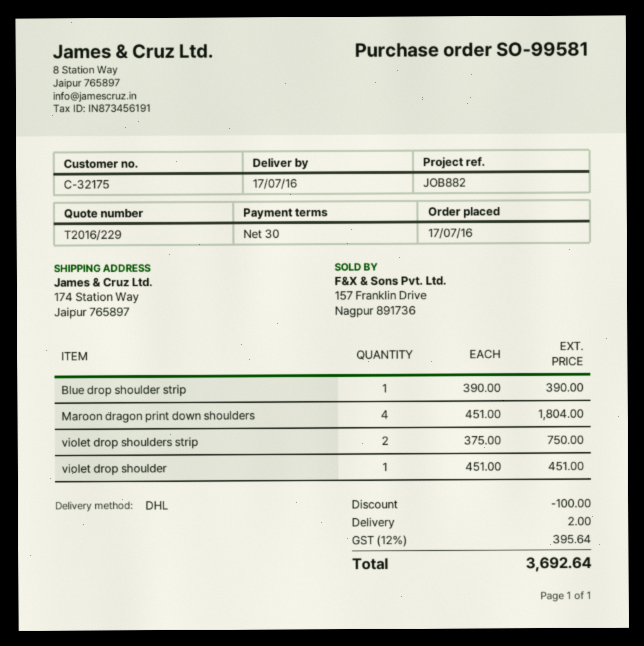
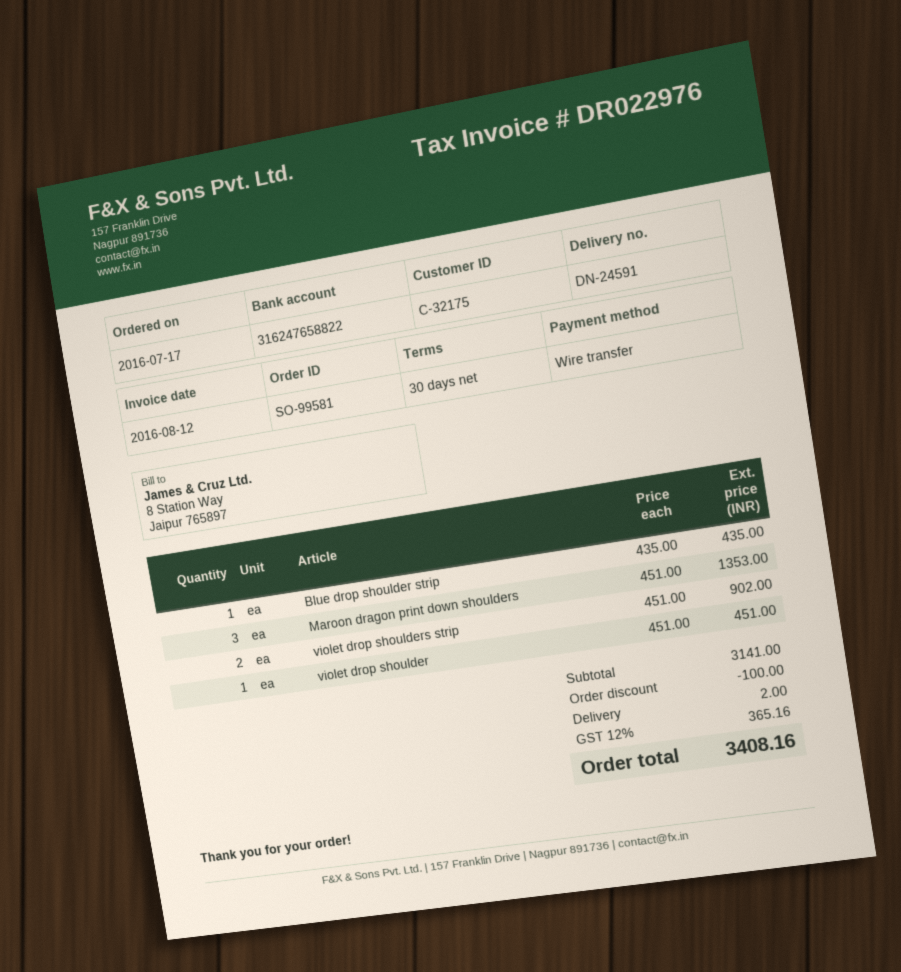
Blue drop shoulder strip: 1 x 390.00 = 390.00 -> 1 x 435.00 = 435.00
Maroon dragon print down shoulders: 4 x 451.00 = 1804.00 -> 3 x 451.00 = 1353.00
violet drop shoulders strip: 2 x 375.00 = 750.00 -> 2 x 451.00 = 902.00
tax: 12% = 395.64 -> 12% = 365.16
total: 3692.64 -> 3408.16

